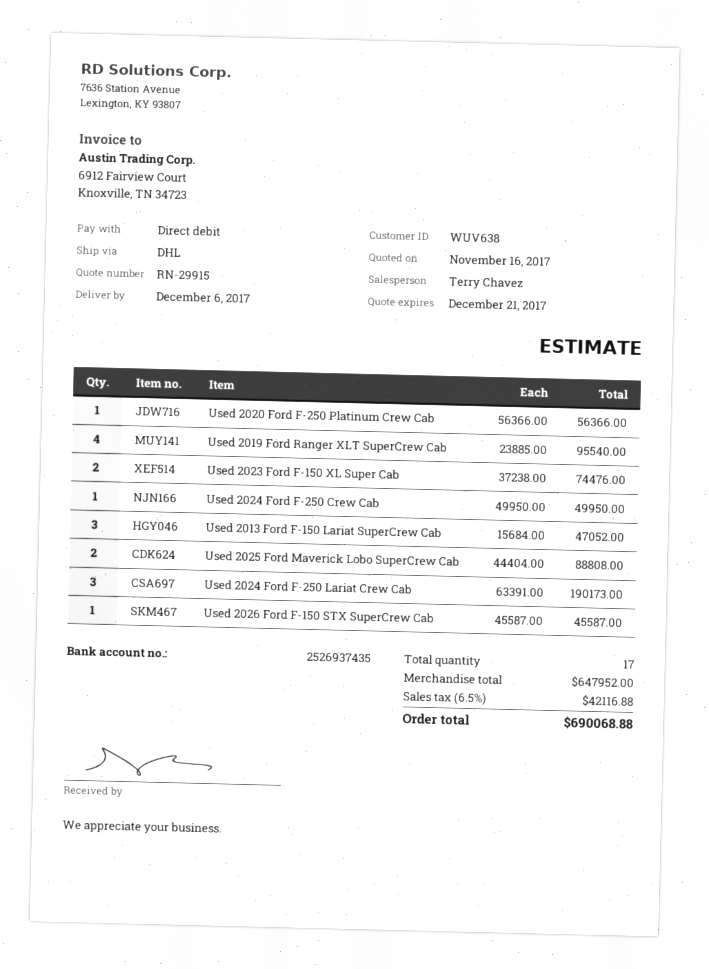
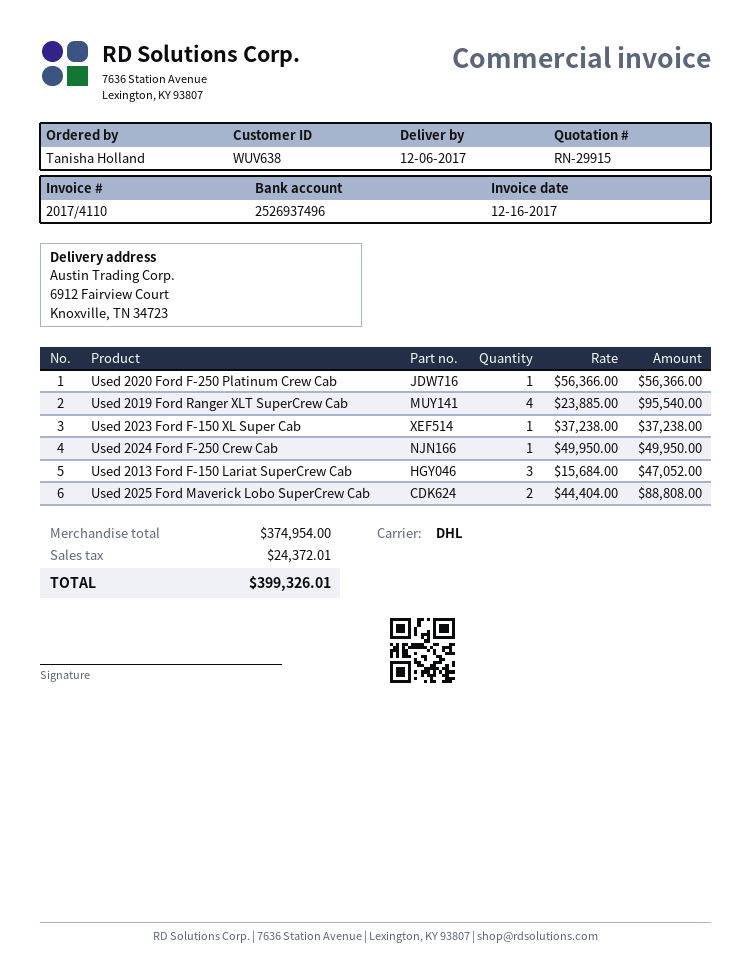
bank account: 2526937435 -> 2526937496
Used 2023 Ford F-150 XL Super Cab: 2 x 37238.00 = 74476.00 -> 1 x 37238.00 = 37238.00
Used 2024 Ford F-250 Lariat Crew Cab: 3 x 63391.00 = 190173.00 -> none
Used 2026 Ford F-150 STX SuperCrew Cab: 1 x 45587.00 = 45587.00 -> none
subtotal: 647952.00 -> 374954.00
tax: 42116.88 -> 24372.01
total: 690068.88 -> 399326.01

